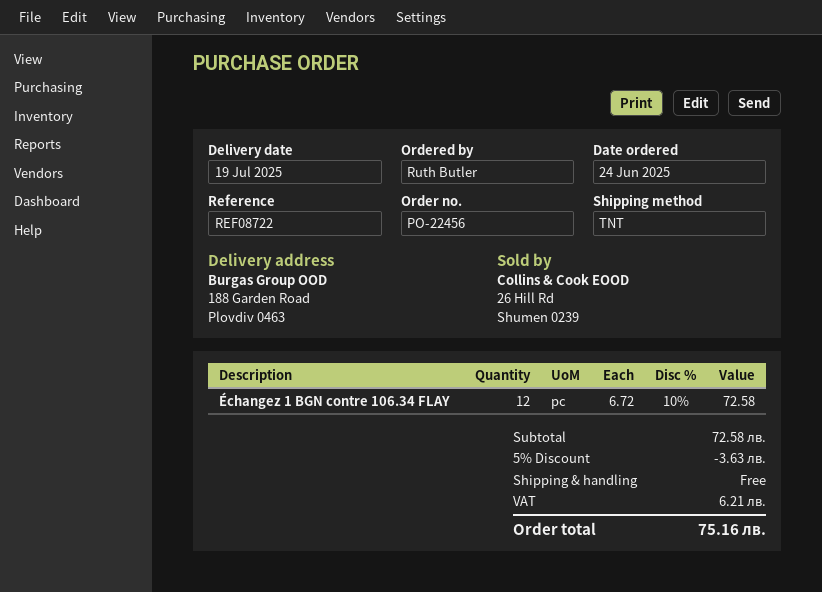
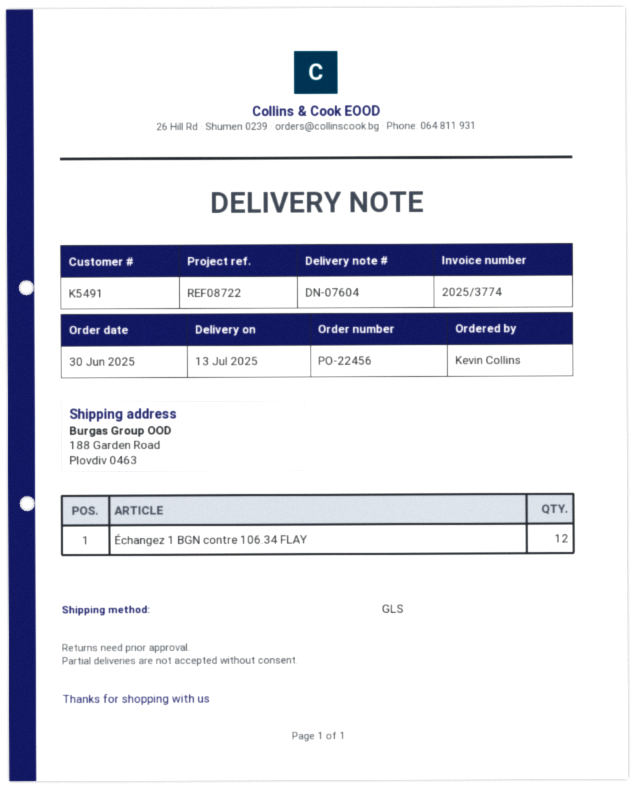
order date: 2025-06-24 -> 2025-06-30
delivery date: 2025-07-19 -> 2025-07-13
ordered by: Ruth Butler -> Kevin Collins
shipping method: TNT -> GLS

